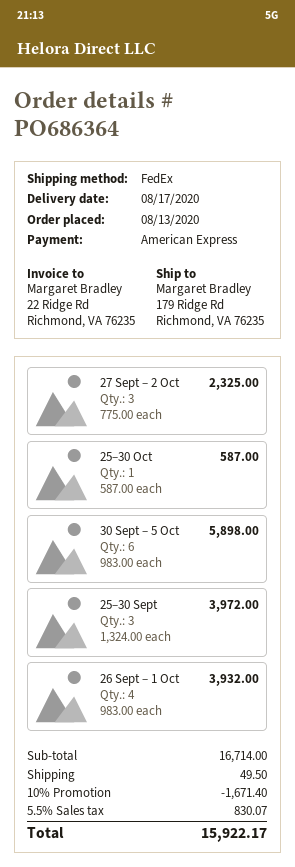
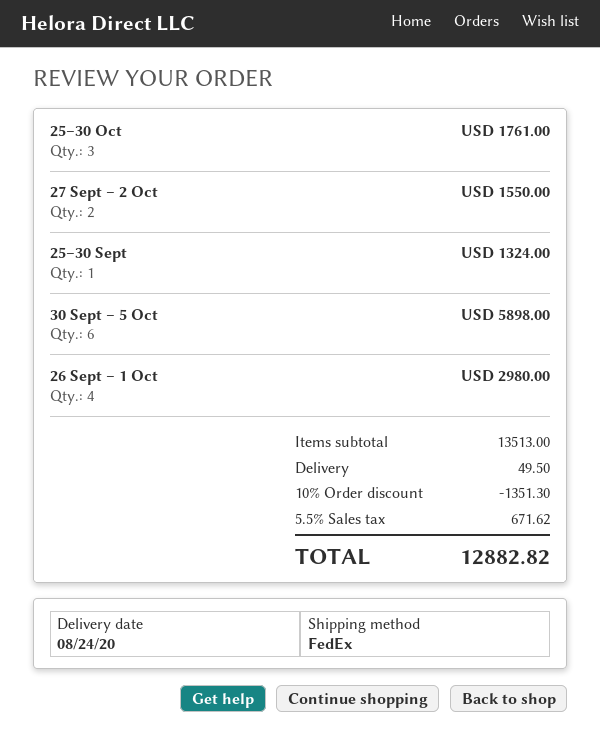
delivery date: 2020-08-17 -> 2020-08-24
27 Sept – 2 Oct: 3 for 2325.00 -> 2 for 1550.00
25–30 Oct: 1 for 587.00 -> 3 for 1761.00
25–30 Sept: 3 for 3972.00 -> 1 for 1324.00
26 Sept – 1 Oct: 4 for 3932.00 -> 4 for 2980.00
subtotal: 16714.00 -> 13513.00
discount: 10% = 1671.40 -> 10% = 1351.30
tax: 5.5% = 830.07 -> 5.5% = 671.62
total: 15922.17 -> 12882.82

